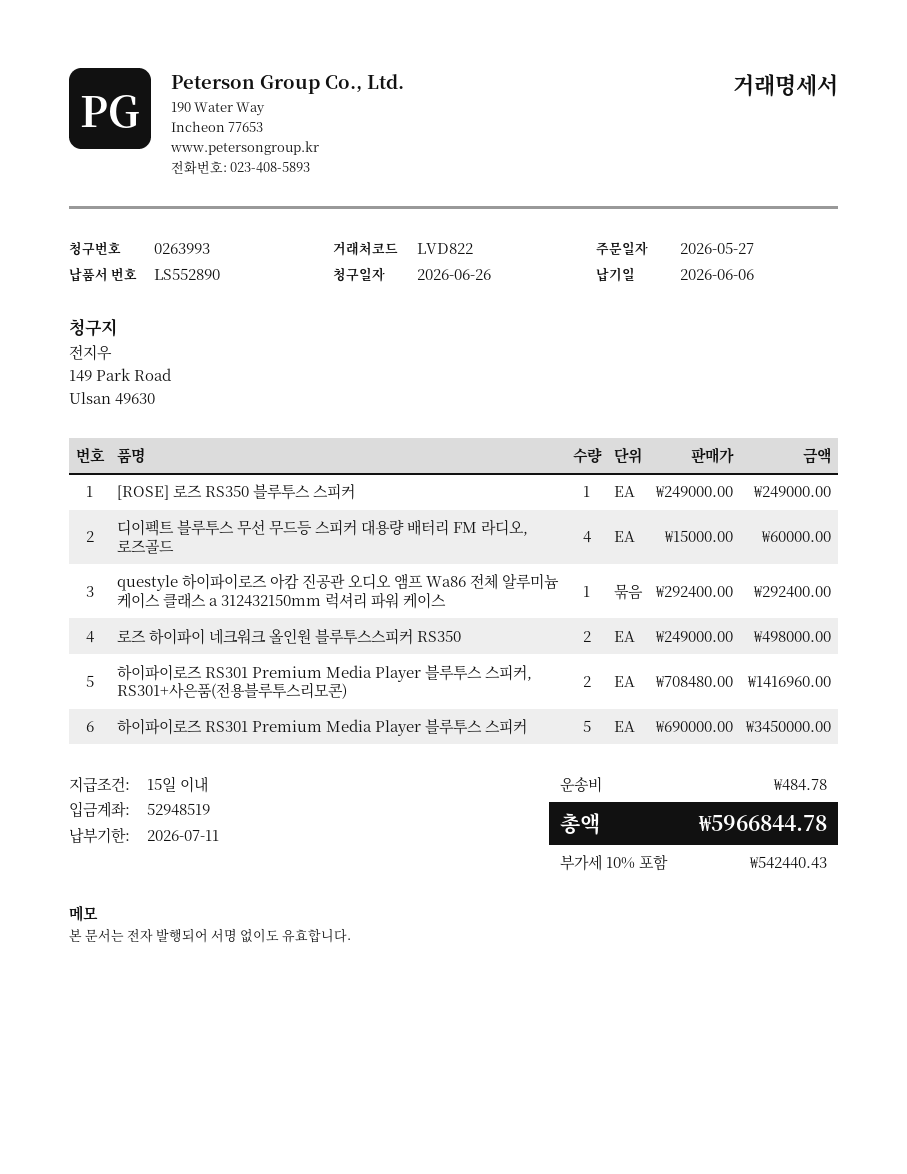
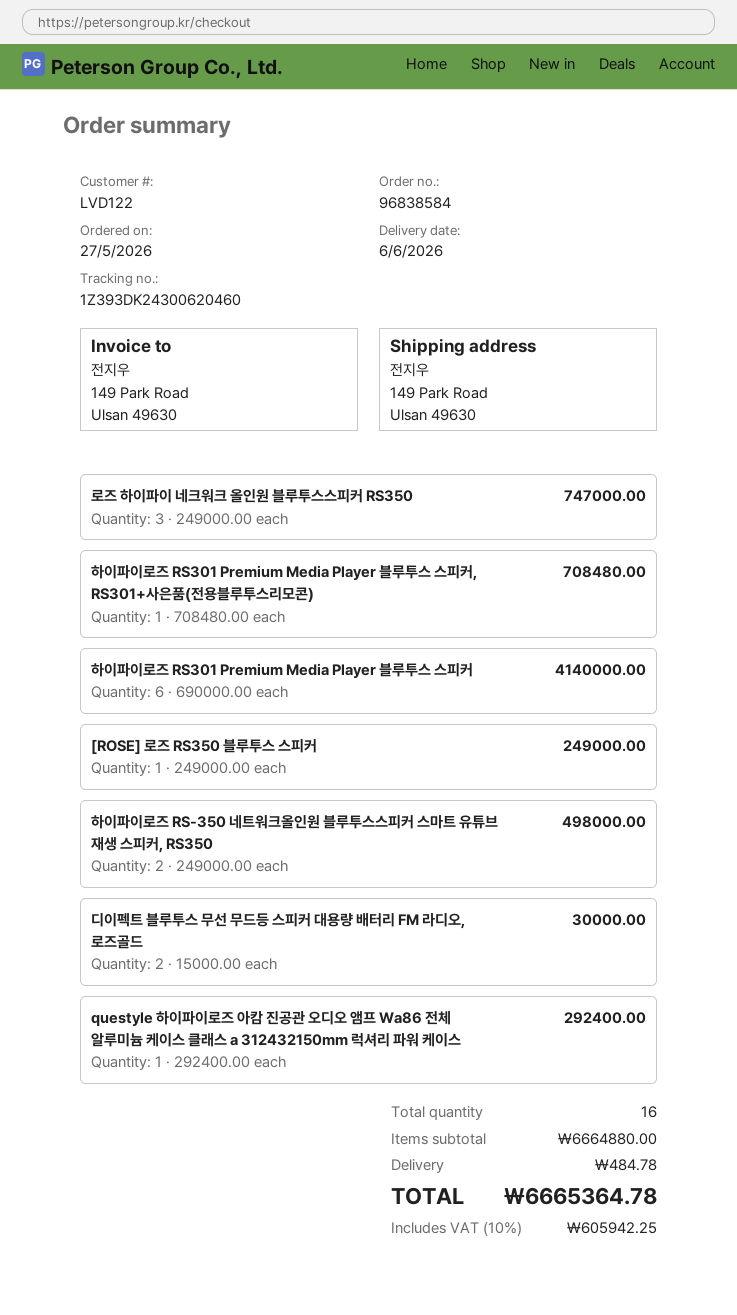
customer number: LVD822 -> LVD122
디이펙트 블루투스 무선 무드등 스피커 대용량 배터리 FM 라디오, 로즈골드: 4 x 15000.00 = 60000.00 -> 2 x 15000.00 = 30000.00
로즈 하이파이 네크워크 올인원 블루투스스피커 RS350: 2 x 249000.00 = 498000.00 -> 3 x 249000.00 = 747000.00
하이파이로즈 RS301 Premium Media Player 블루투스 스피커, RS301+사은품(전용블루투스리모콘): 2 x 708480.00 = 1416960.00 -> 1 x 708480.00 = 708480.00
하이파이로즈 RS301 Premium Media Player 블루투스 스피커: 5 x 690000.00 = 3450000.00 -> 6 x 690000.00 = 4140000.00
하이파이로즈 RS-350 네트워크올인원 블루투스스피커 스마트 유튜브 재생 스피커, RS350: none -> 2 x 249000.00 = 498000.00
tax: 10% = 542440.43 -> 10% = 605942.25
total: 5966844.78 -> 6665364.78

